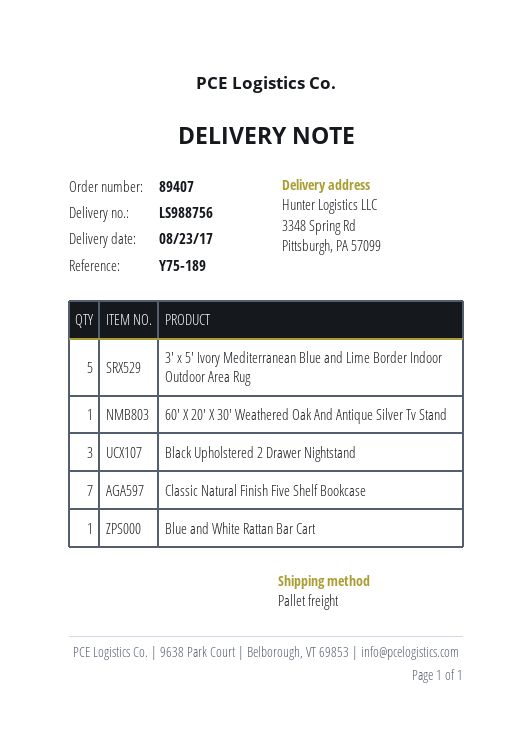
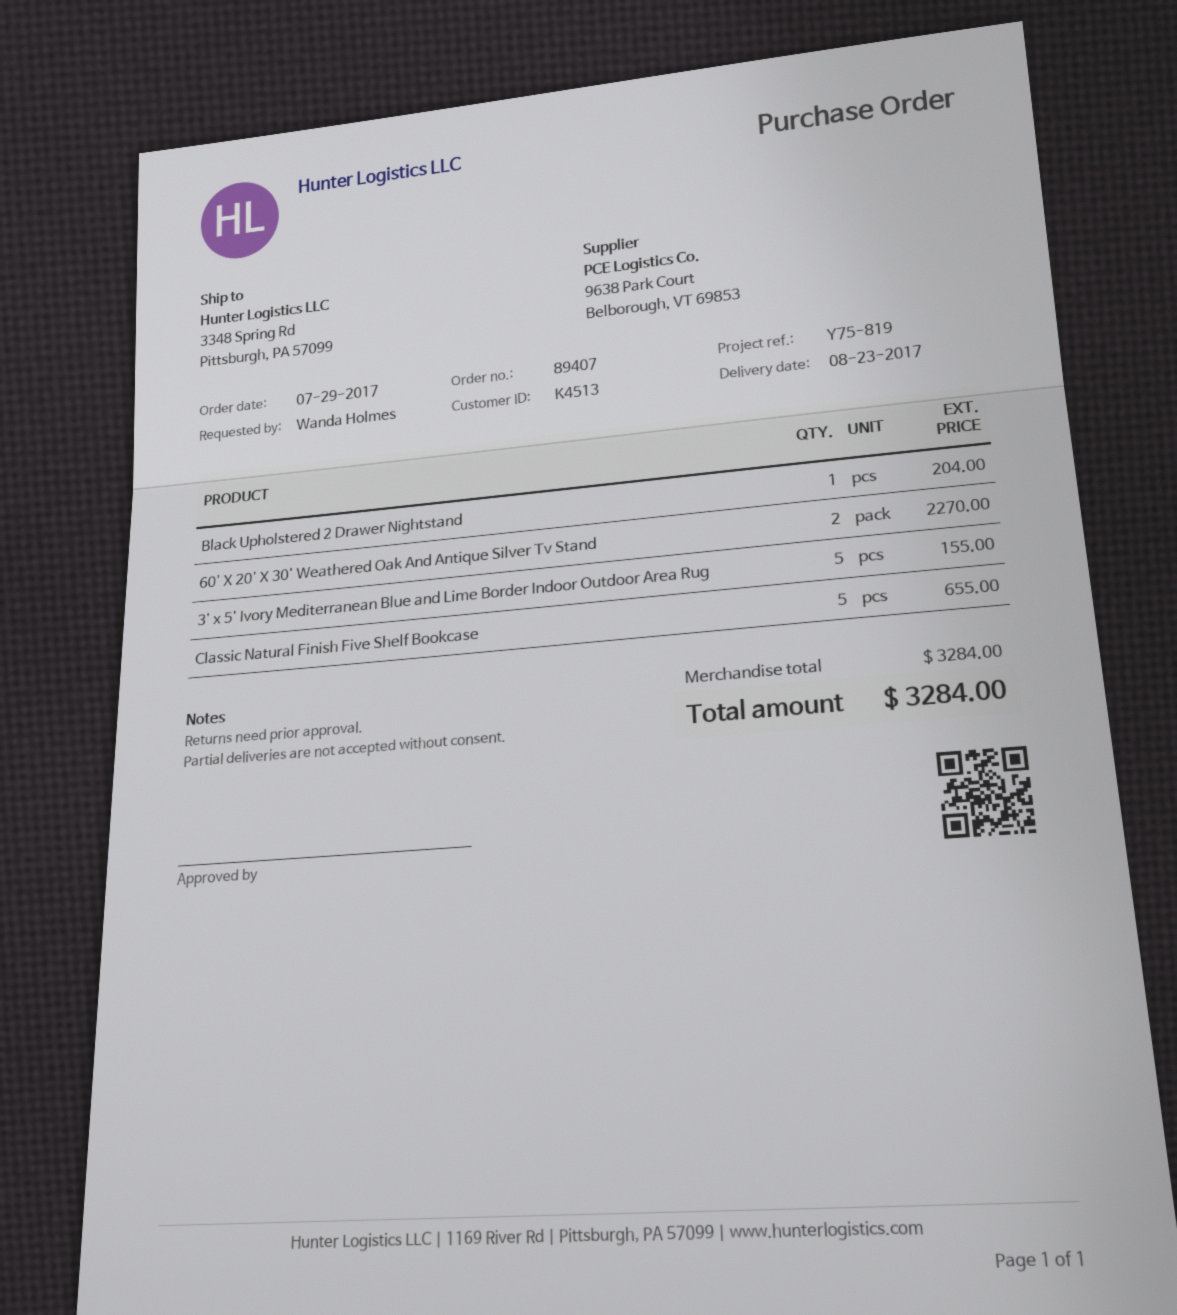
reference: Y75-189 -> Y75-819
60' X 20' X 30' Weathered Oak And Antique Silver Tv Stand: 1 -> 2
Black Upholstered 2 Drawer Nightstand: 3 -> 1
Classic Natural Finish Five Shelf Bookcase: 7 -> 5
Blue and White Rattan Bar Cart: 1 -> none

